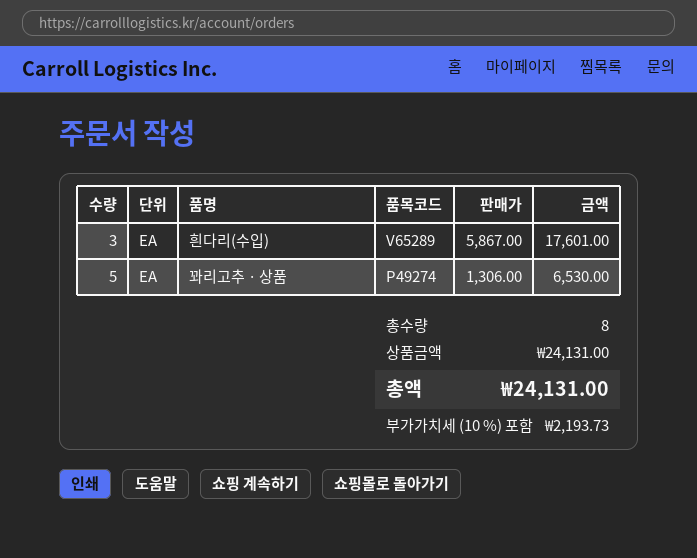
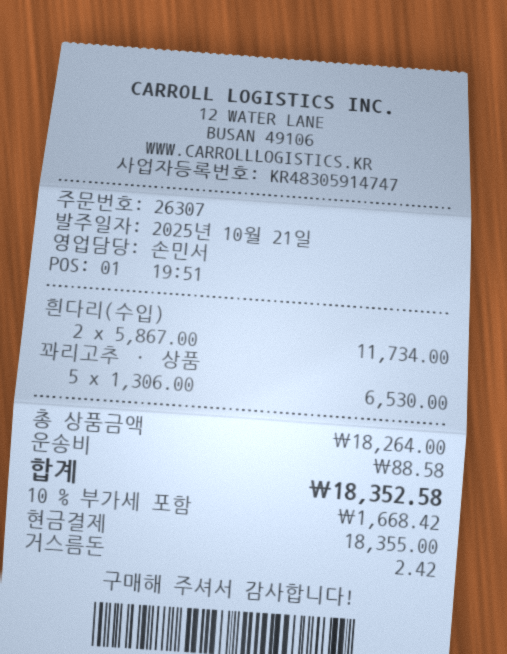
흰다리(수입): 3 x 5867.00 = 17601.00 -> 2 x 5867.00 = 11734.00
subtotal: 24131.00 -> 18264.00
shipping: none -> 88.58
tax: 10% = 2193.73 -> 10% = 1668.42
total: 24131.00 -> 18352.58

